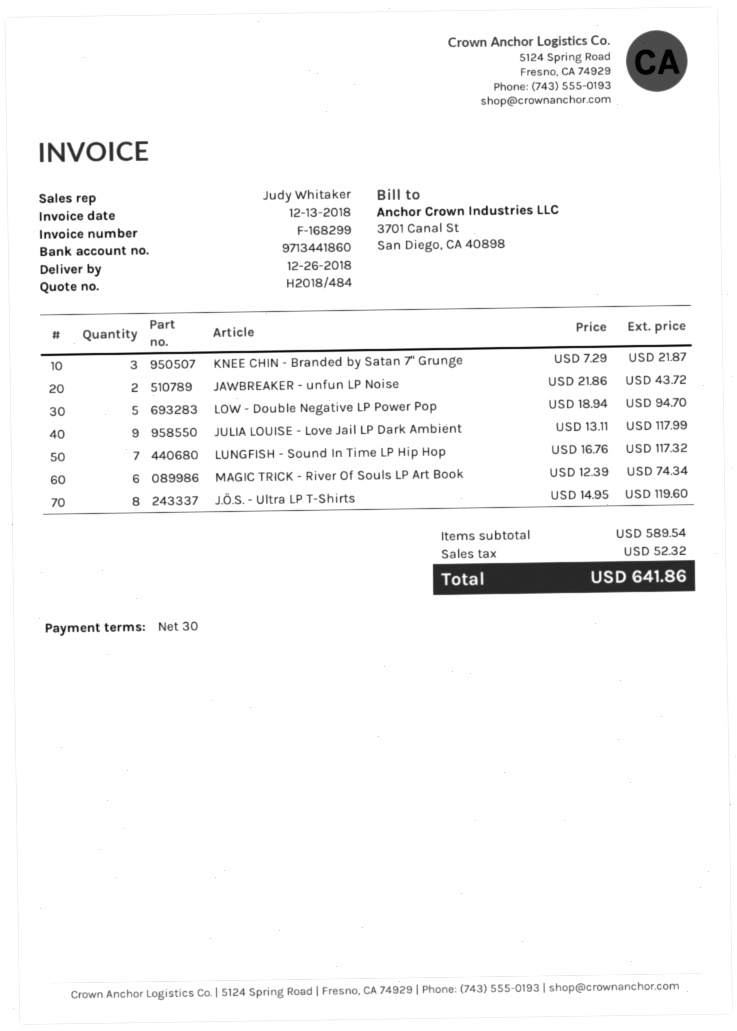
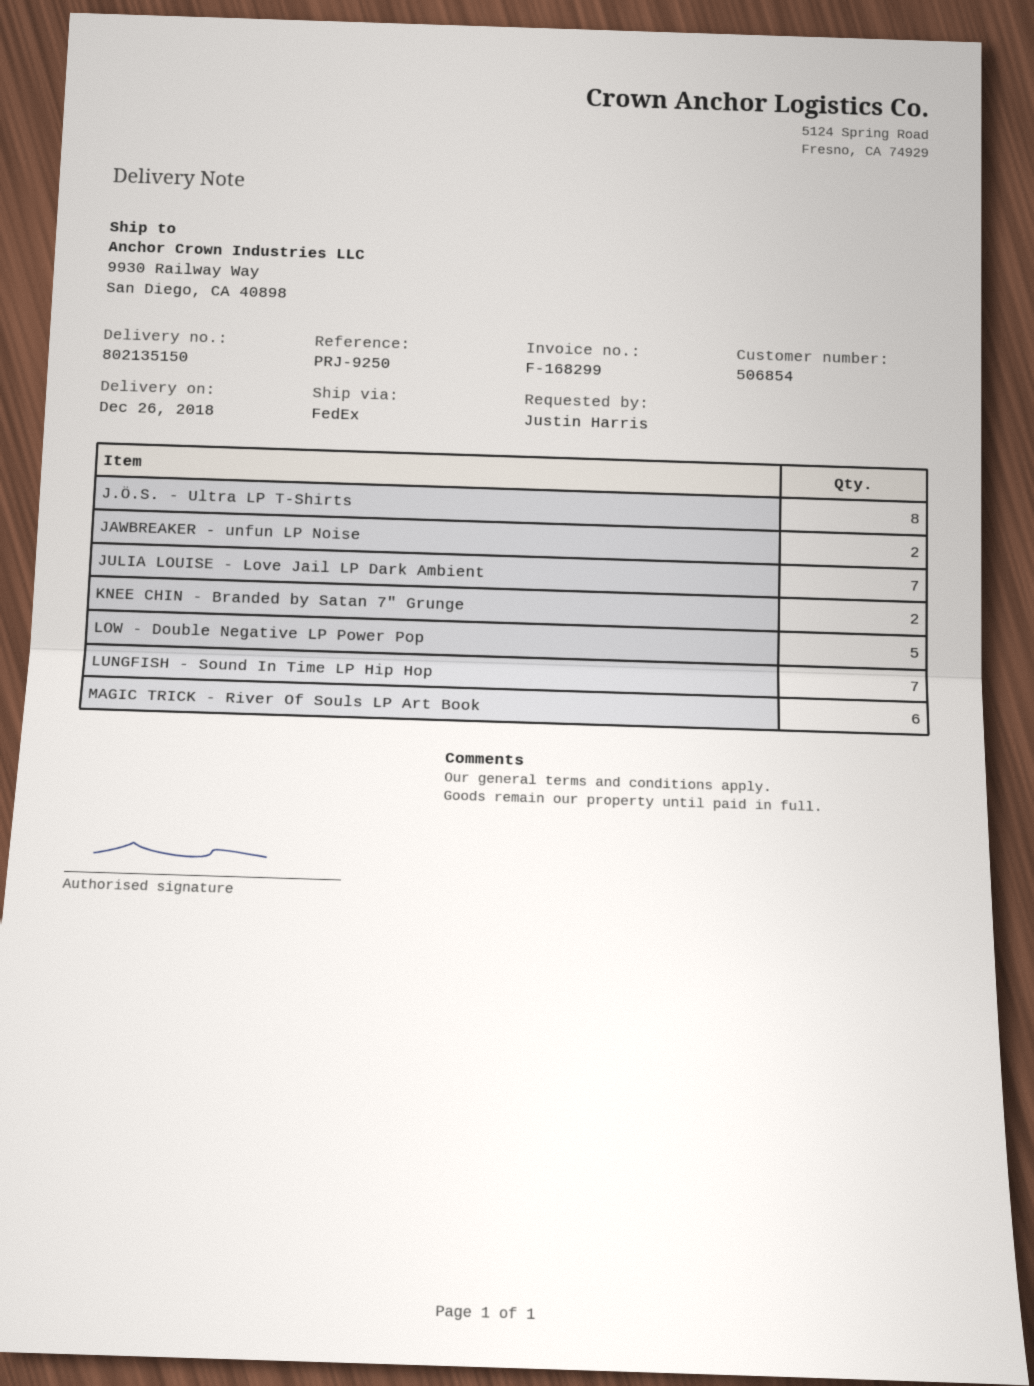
KNEE CHIN - Branded by Satan 7" Grunge: 3 -> 2
JULIA LOUISE - Love Jail LP Dark Ambient: 9 -> 7

